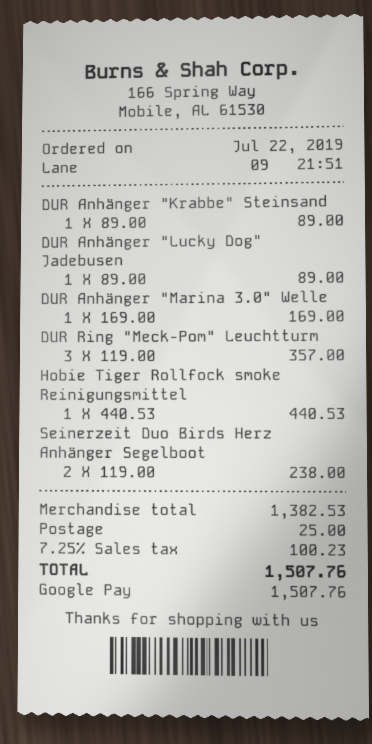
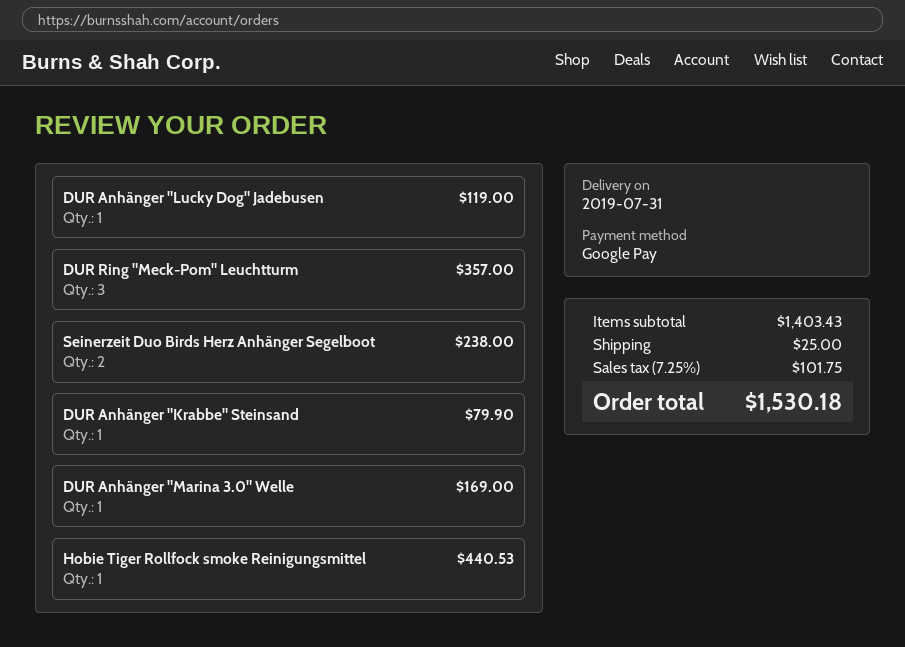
DUR Anhänger "Krabbe" Steinsand: 1 for 89.00 -> 1 for 79.90
DUR Anhänger "Lucky Dog" Jadebusen: 1 for 89.00 -> 1 for 119.00
subtotal: 1382.53 -> 1403.43
tax: 7.25% = 100.23 -> 7.25% = 101.75
total: 1507.76 -> 1530.18

